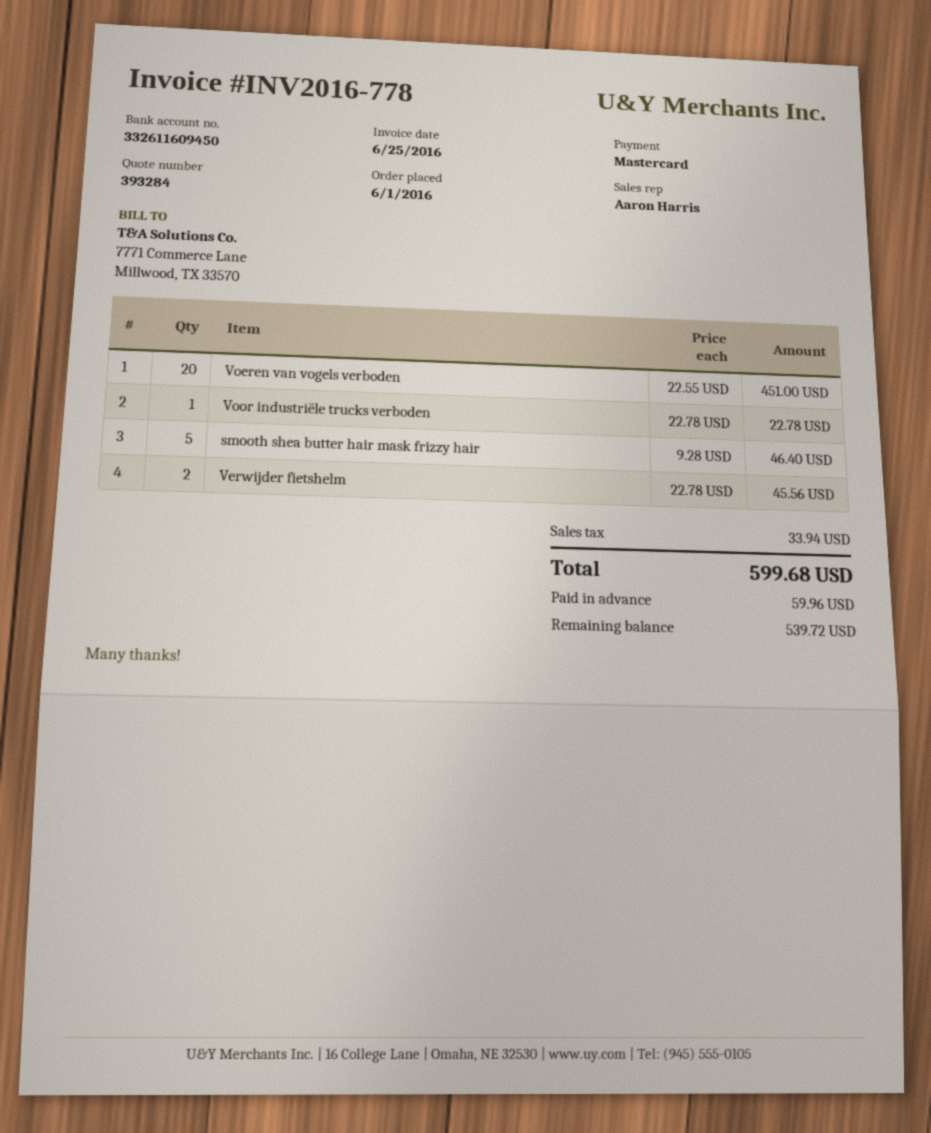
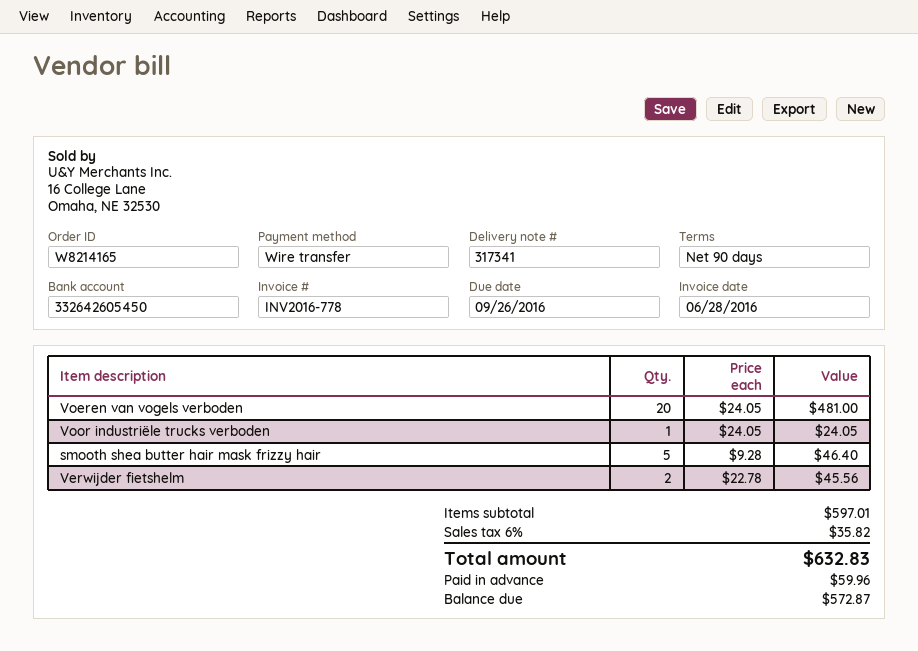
invoice date: 2016-06-25 -> 2016-06-28
payment method: Mastercard -> bank transfer
bank account: 332611609450 -> 332642605450
Voeren van vogels verboden: 20 x 22.55 = 451.00 -> 20 x 24.05 = 481.00
Voor industriële trucks verboden: 1 x 22.78 = 22.78 -> 1 x 24.05 = 24.05
tax: 33.94 -> 35.82
total: 599.68 -> 632.83
balance: 539.72 -> 572.87

